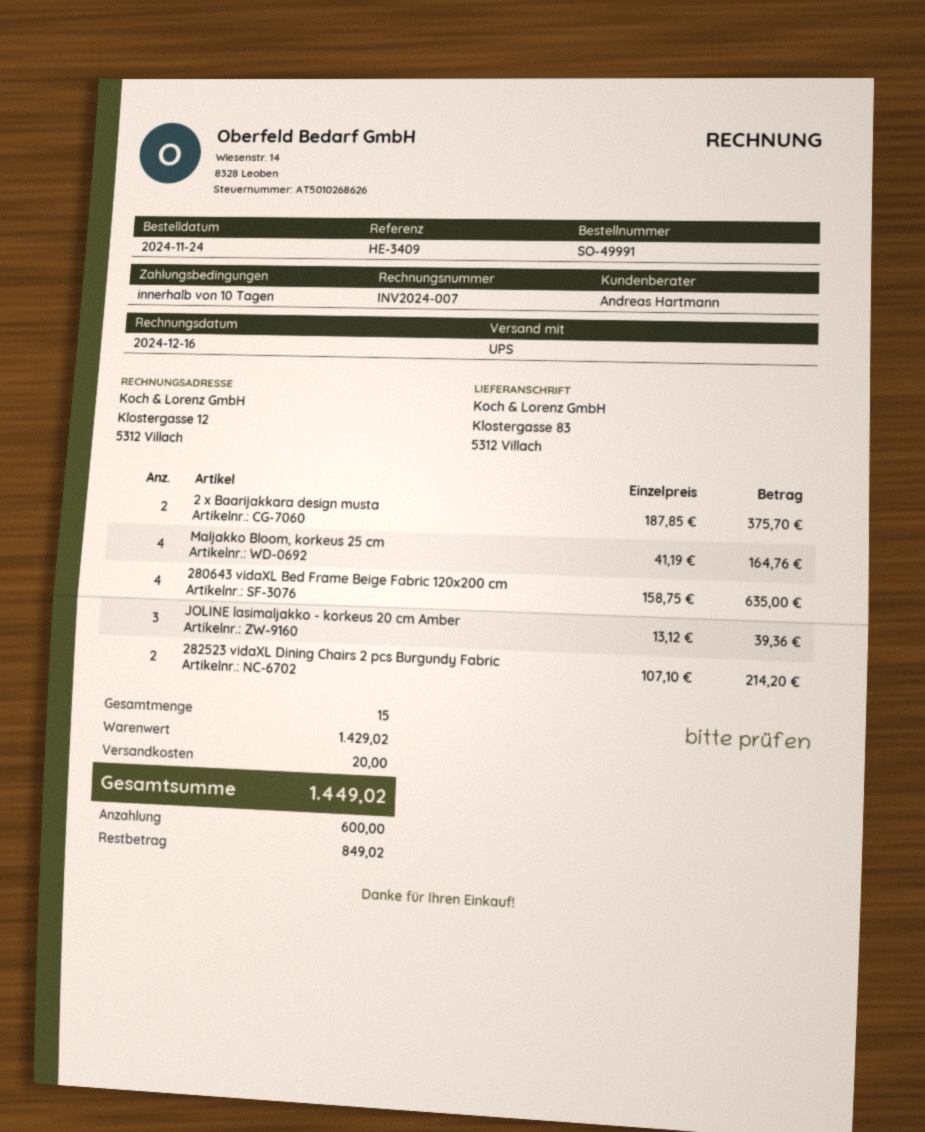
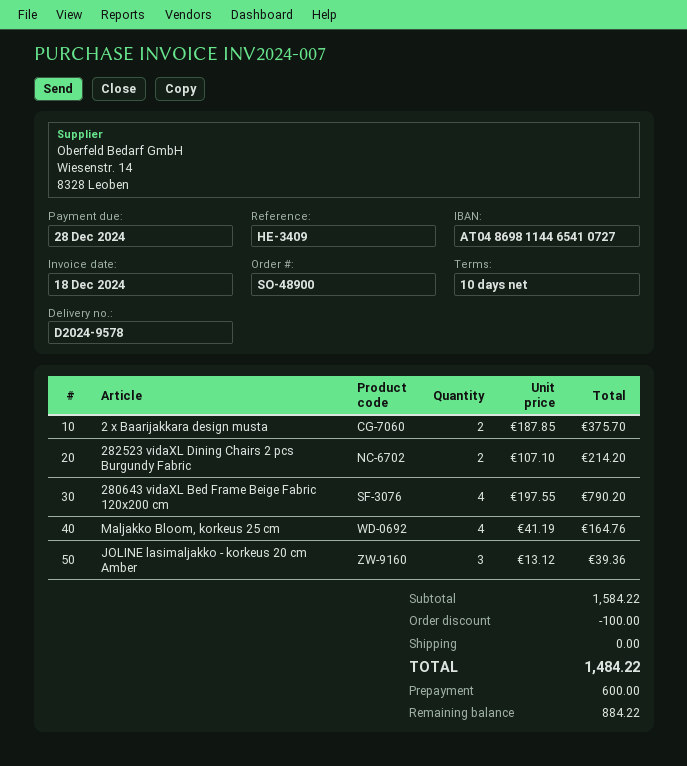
order number: SO-49991 -> SO-48900
invoice date: 2024-12-16 -> 2024-12-18
280643 vidaXL Bed Frame Beige Fabric 120x200 cm: 4 x 158.75 = 635.00 -> 4 x 197.55 = 790.20
subtotal: 1429.02 -> 1584.22
discount: none -> 100.00
shipping: 20.00 -> 0.00
total: 1449.02 -> 1484.22
balance: 849.02 -> 884.22

